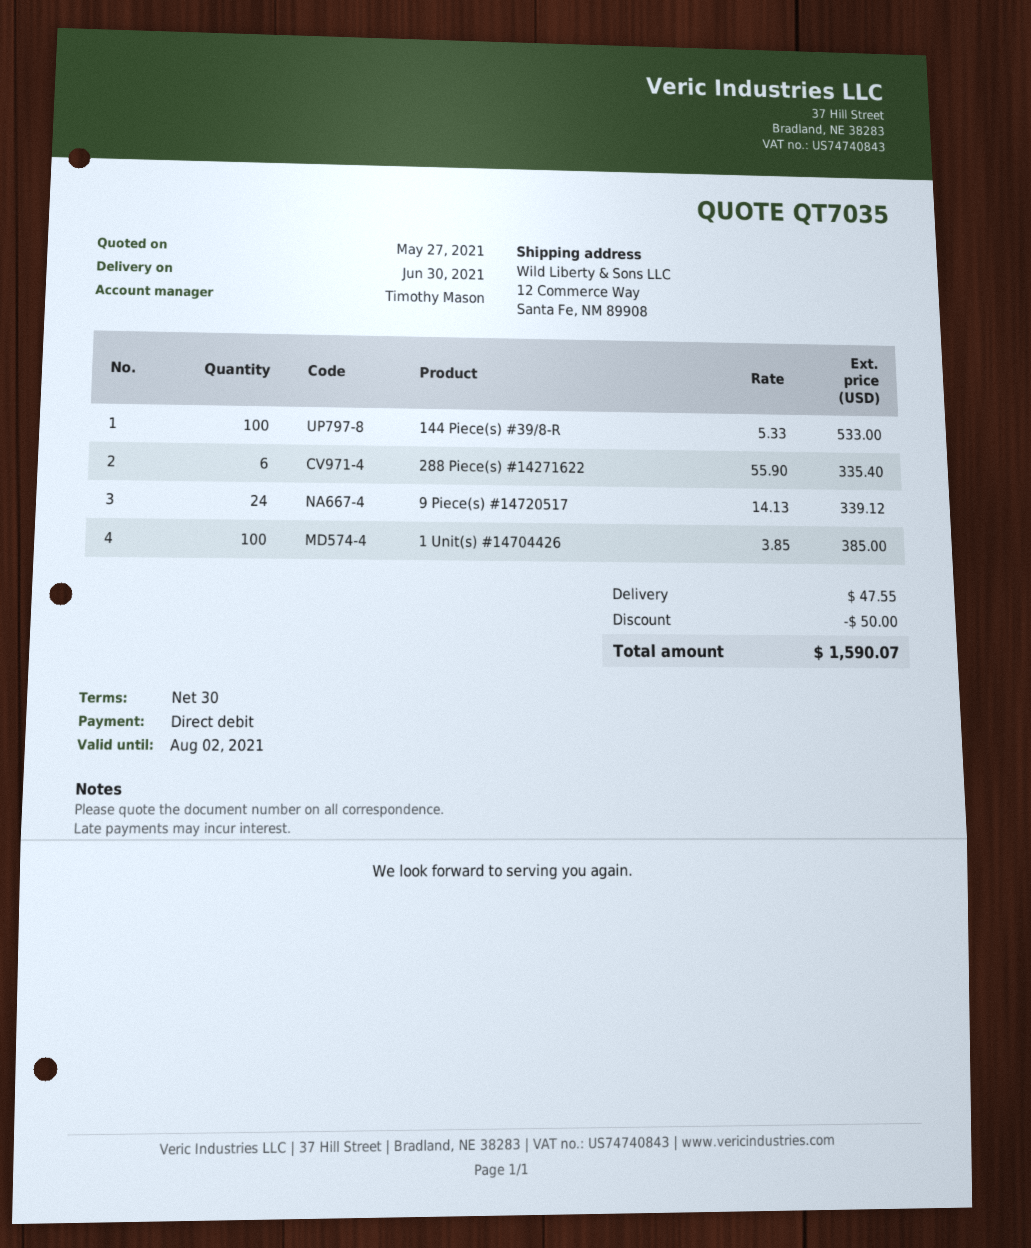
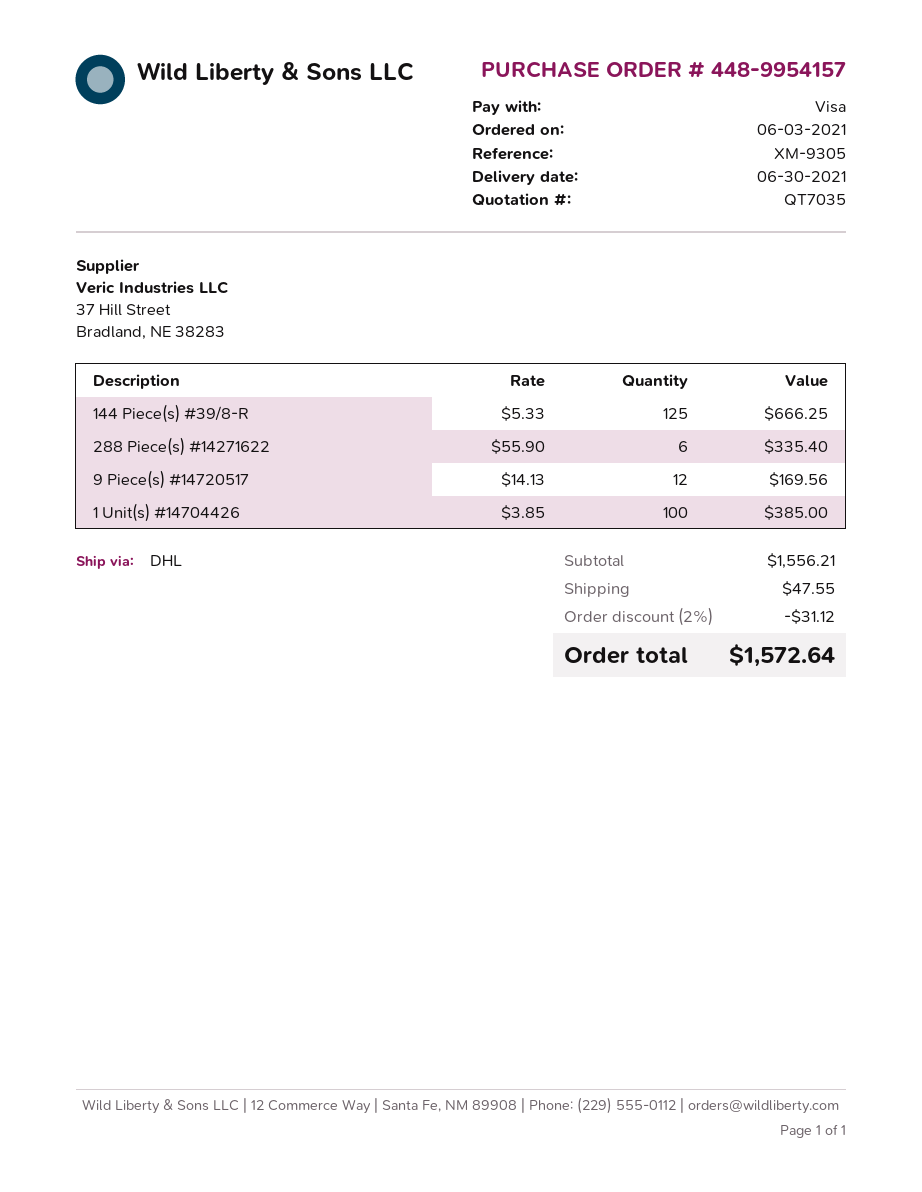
payment method: direct debit -> Visa
144 Piece(s) #39/8-R: 100 x 5.33 = 533.00 -> 125 x 5.33 = 666.25
9 Piece(s) #14720517: 24 x 14.13 = 339.12 -> 12 x 14.13 = 169.56
discount: 50.00 -> 31.12
total: 1590.07 -> 1572.64

